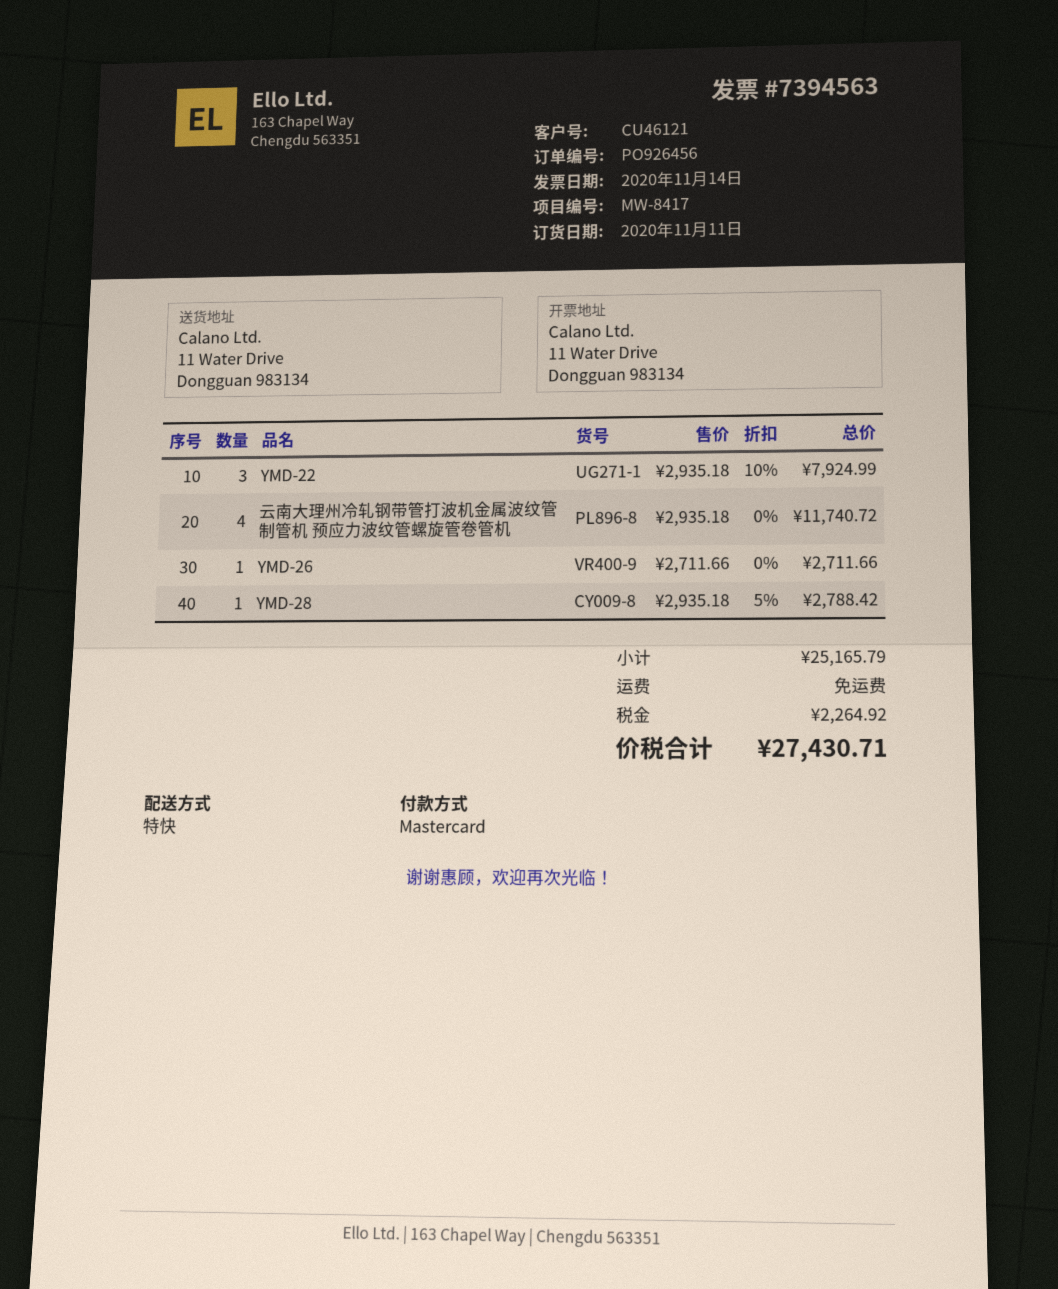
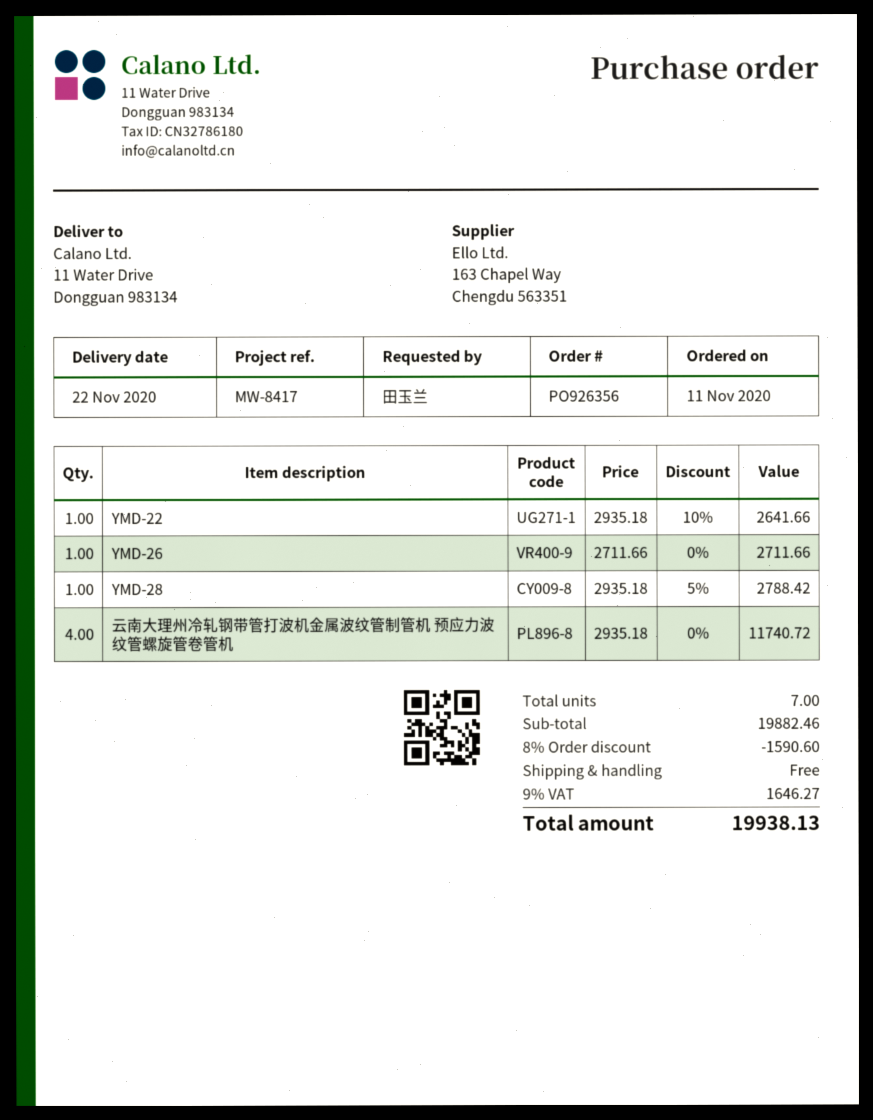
order number: PO926456 -> PO926356
YMD-22: 3 x 2935.18 - 10% = 7924.99 -> 1 x 2935.18 - 10% = 2641.66
subtotal: 25165.79 -> 19882.46
discount: none -> 8% = 1590.60
tax: 2264.92 -> 1646.27
total: 27430.71 -> 19938.13

